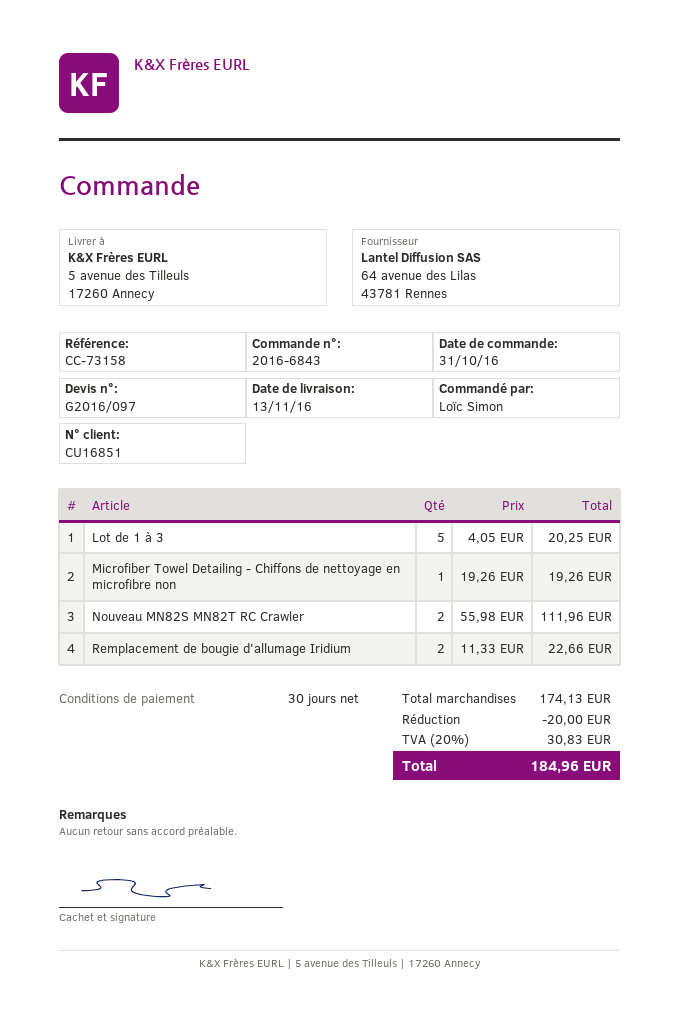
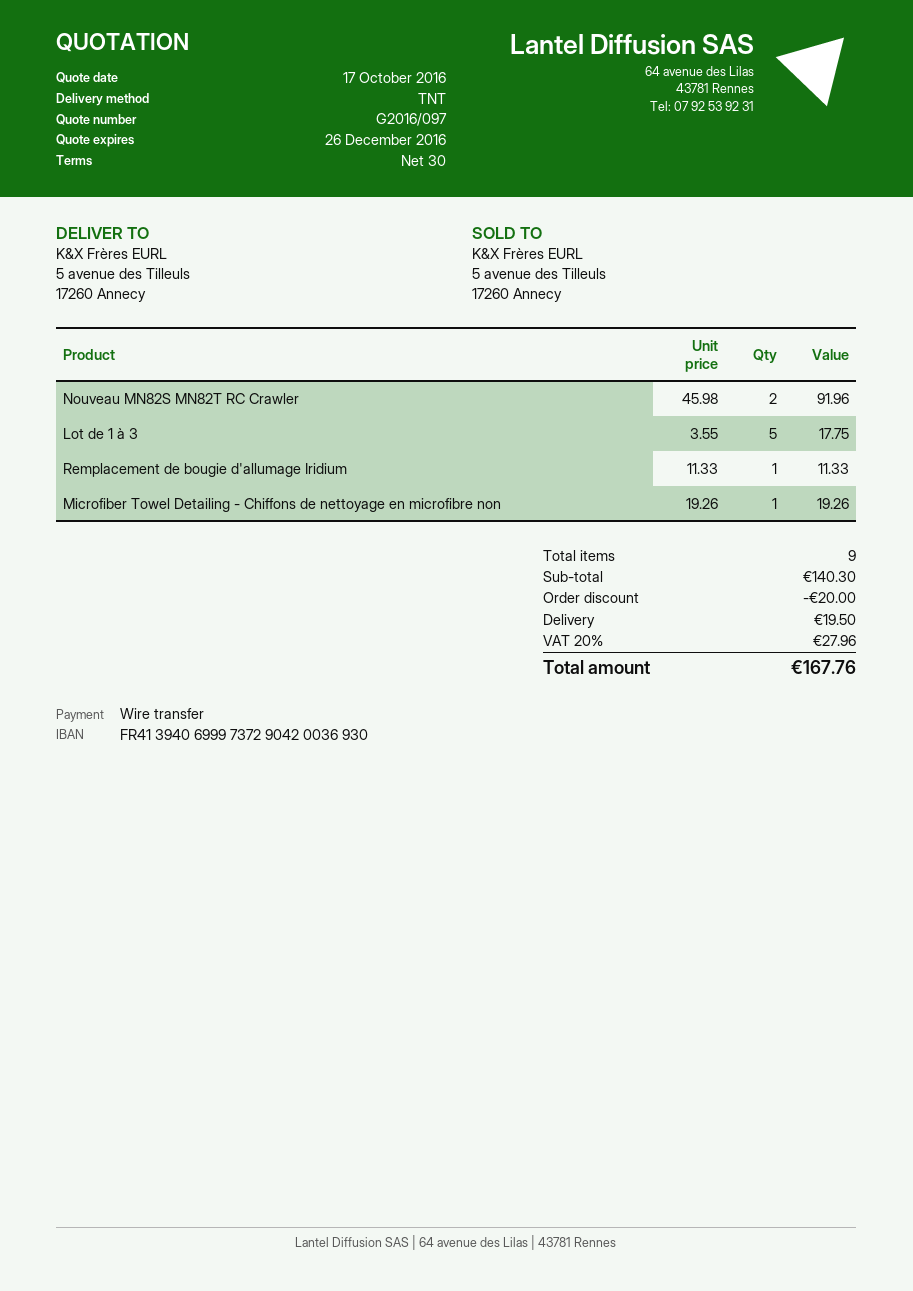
Lot de 1 à 3: 5 x 4.05 = 20.25 -> 5 x 3.55 = 17.75
Nouveau MN82S MN82T RC Crawler: 2 x 55.98 = 111.96 -> 2 x 45.98 = 91.96
Remplacement de bougie d'allumage Iridium: 2 x 11.33 = 22.66 -> 1 x 11.33 = 11.33
subtotal: 174.13 -> 140.30
shipping: none -> 19.50
tax: 20% = 30.83 -> 20% = 27.96
total: 184.96 -> 167.76

